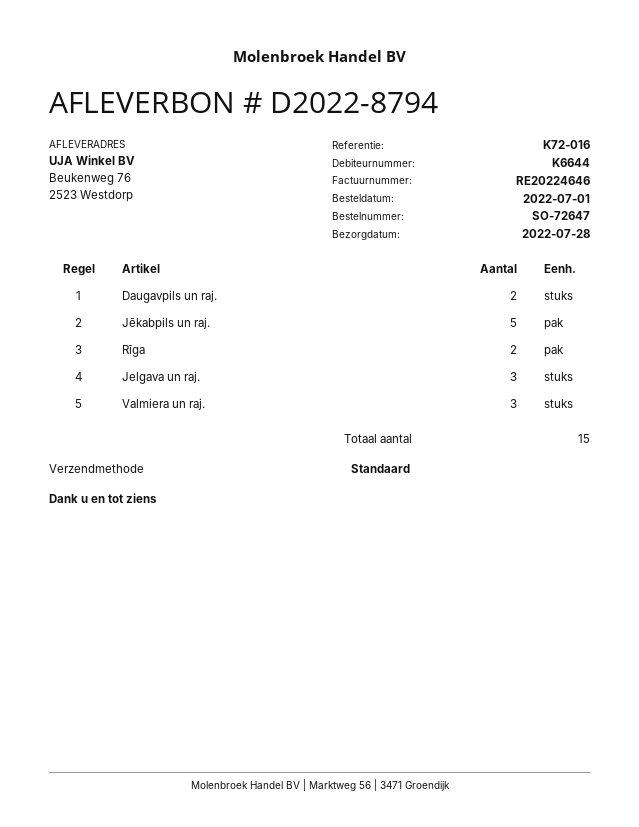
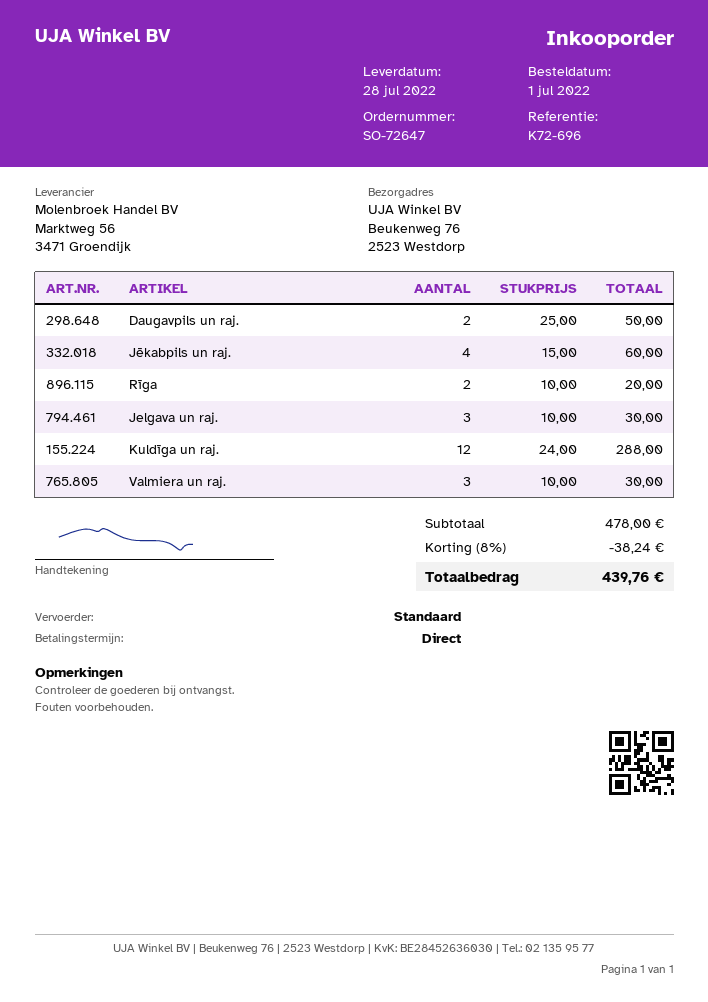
reference: K72-016 -> K72-696
Jēkabpils un raj.: 5 -> 4
Kuldīga un raj.: none -> 12

